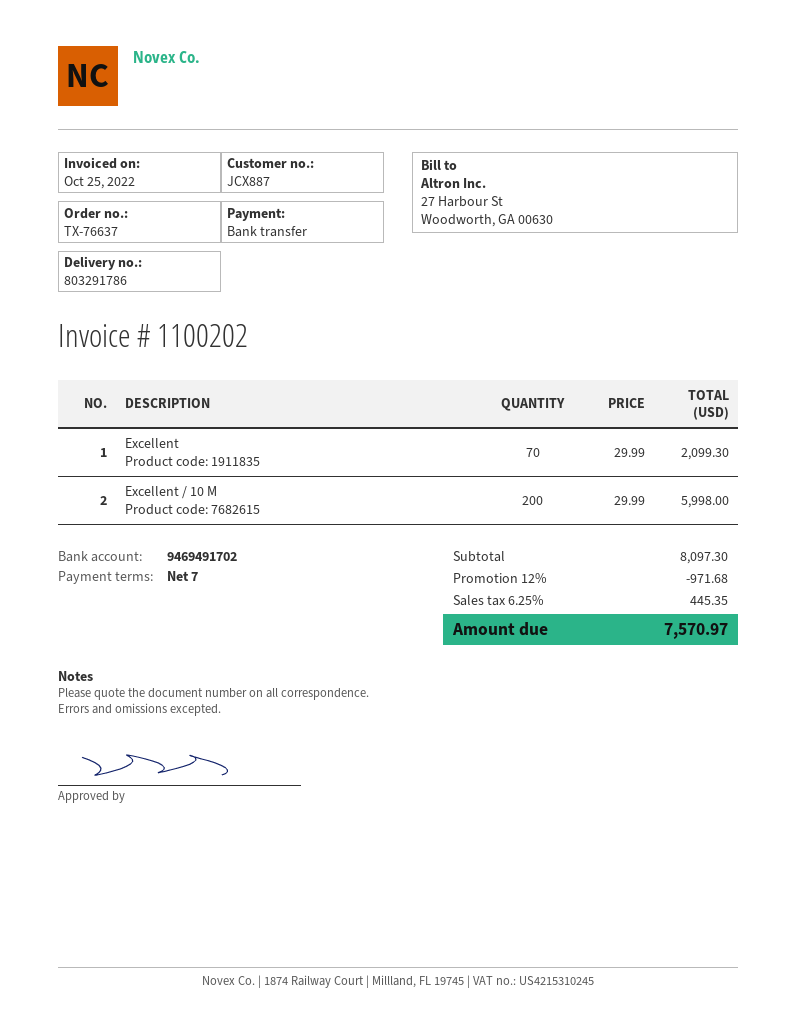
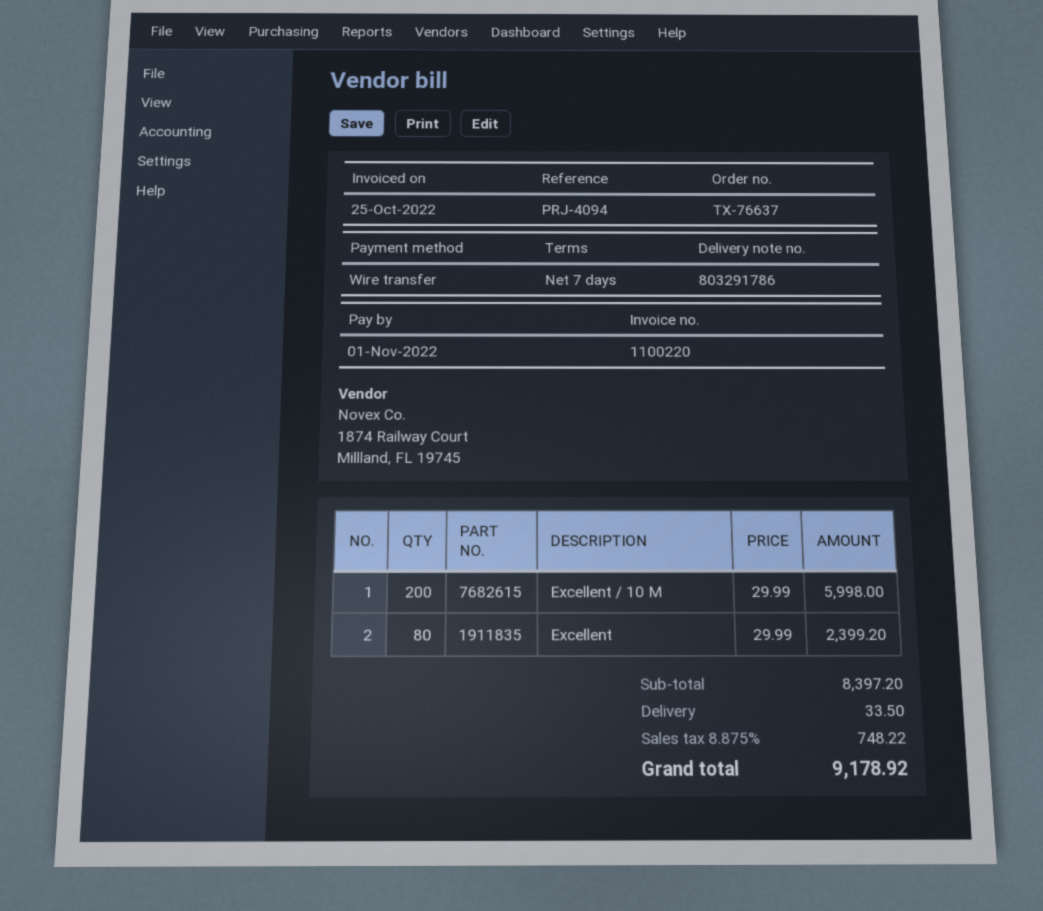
invoice number: 1100202 -> 1100220
Excellent: 70 x 29.99 = 2099.30 -> 80 x 29.99 = 2399.20
subtotal: 8097.30 -> 8397.20
discount: 12% = 971.68 -> none
shipping: none -> 33.50
tax: 6.25% = 445.35 -> 8.875% = 748.22
total: 7570.97 -> 9178.92

